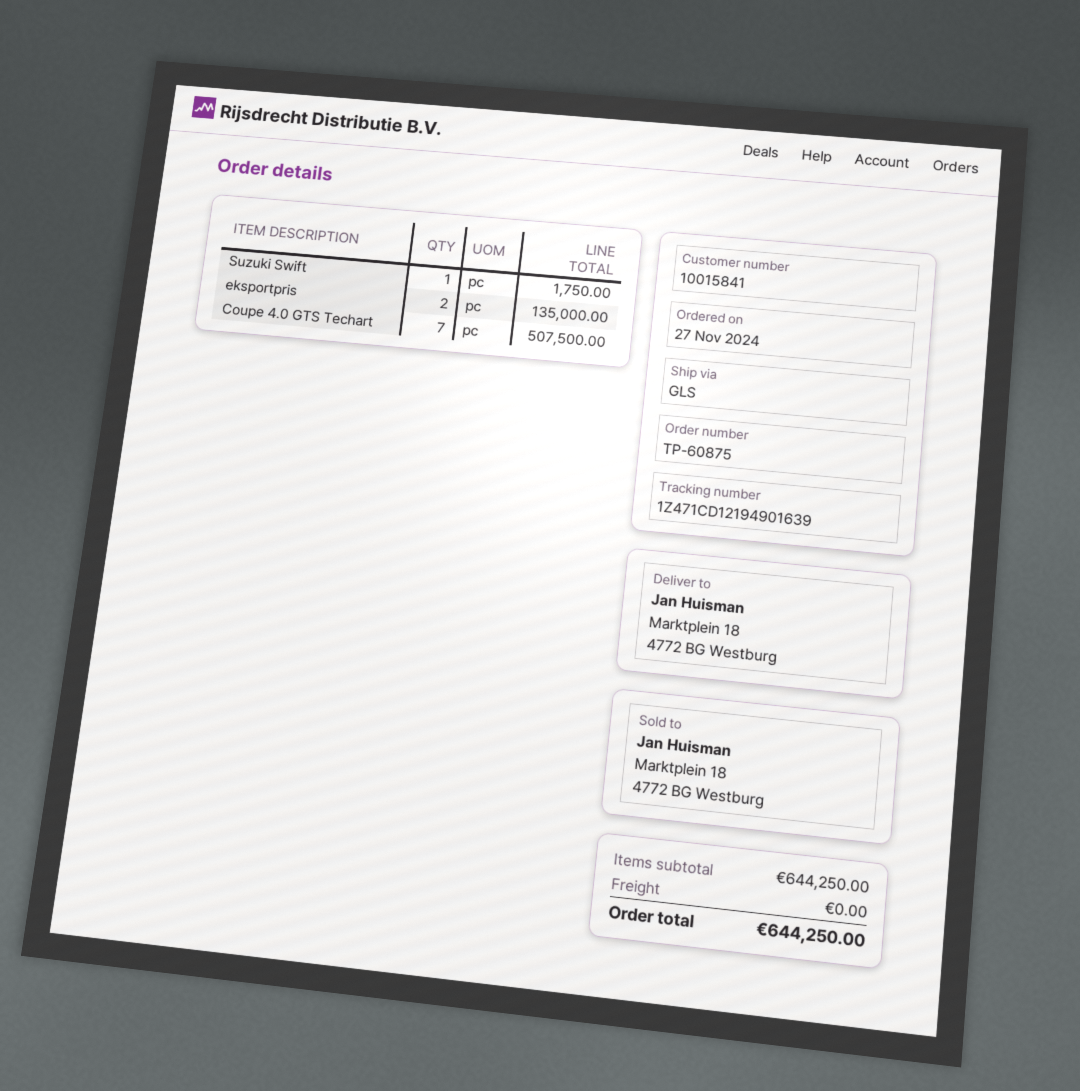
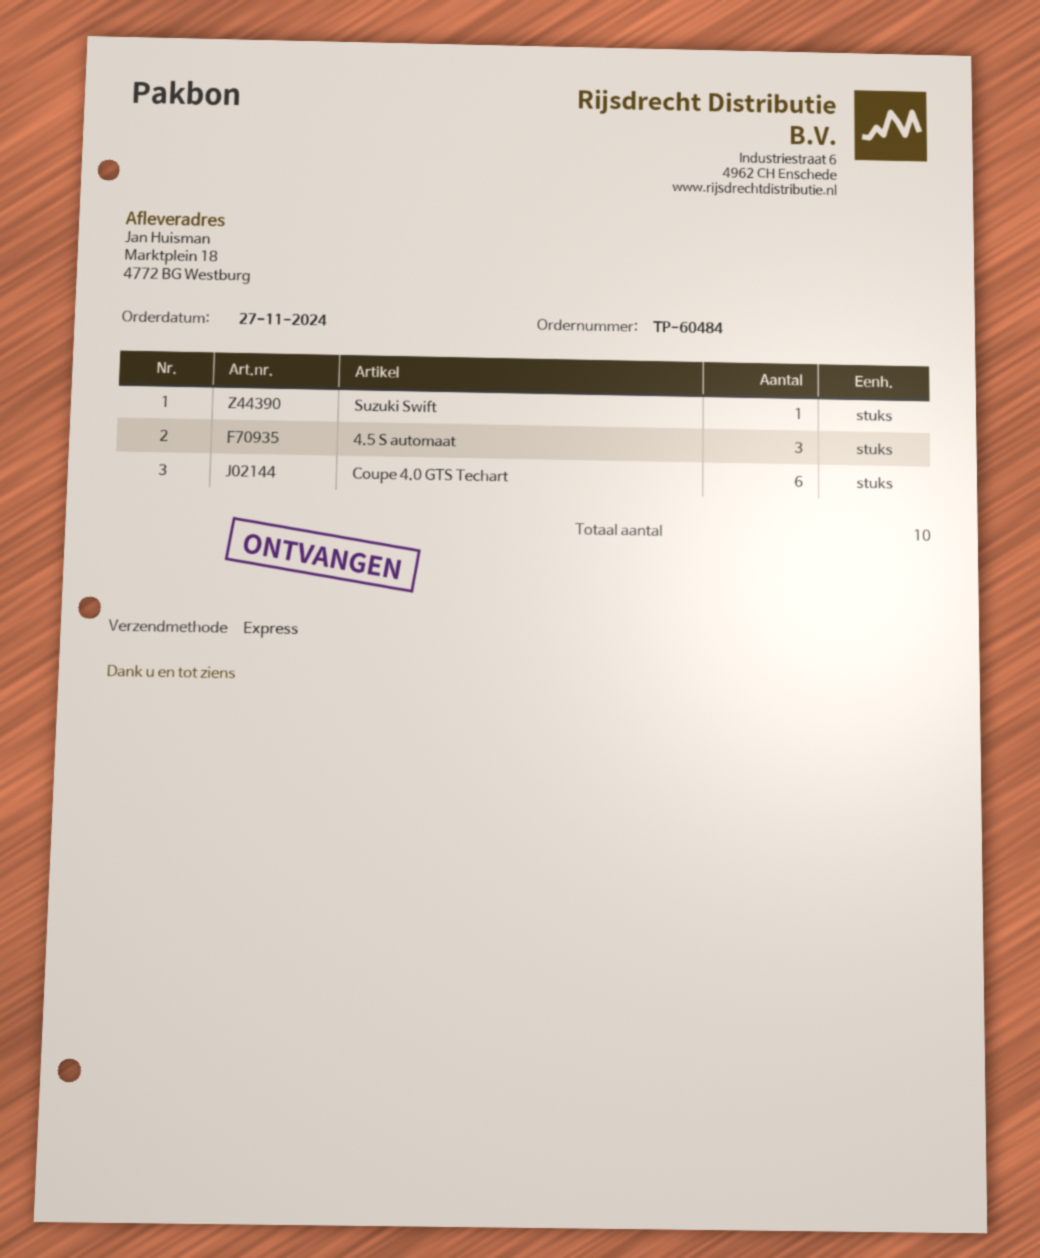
order number: TP-60875 -> TP-60484
shipping method: GLS -> express
eksportpris: 2 -> none
Coupe 4.0 GTS Techart: 7 -> 6
4.5 S automaat: none -> 3

